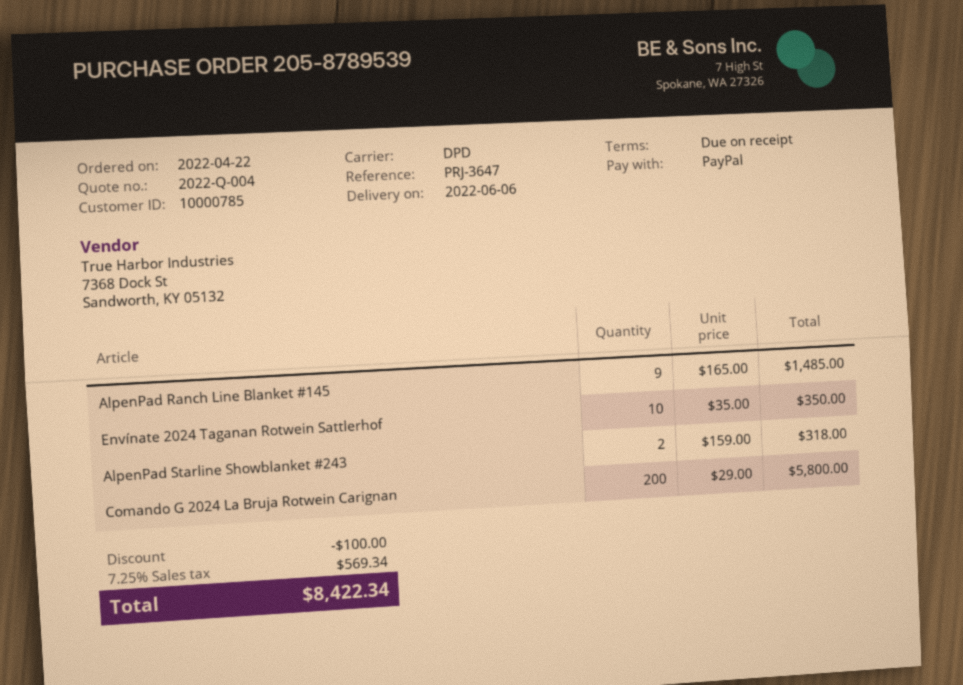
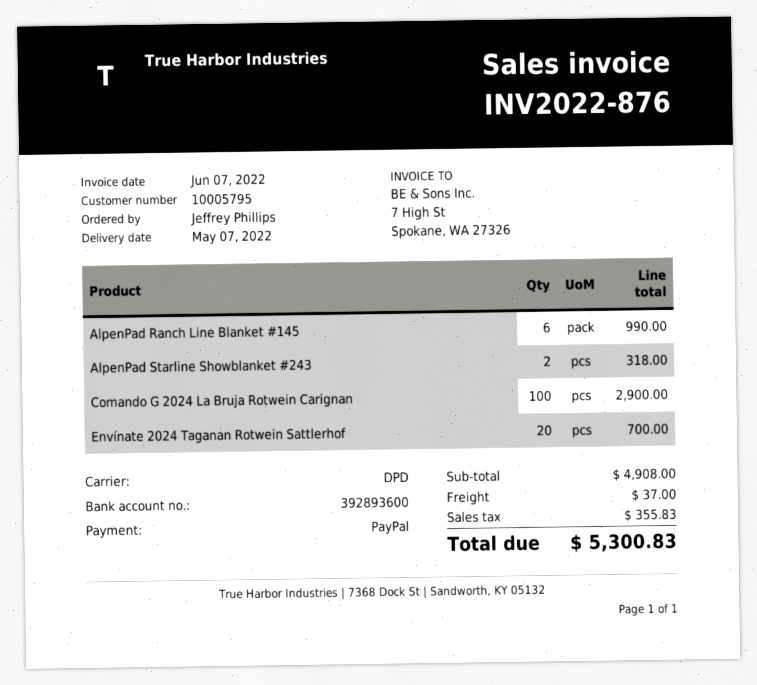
delivery date: 2022-06-06 -> 2022-05-07
customer number: 10000785 -> 10005795
AlpenPad Ranch Line Blanket #145: 9 for 1485.00 -> 6 for 990.00
Envínate 2024 Taganan Rotwein Sattlerhof: 10 for 350.00 -> 20 for 700.00
Comando G 2024 La Bruja Rotwein Carignan: 200 for 5800.00 -> 100 for 2900.00
discount: 100.00 -> none
shipping: none -> 37.00
tax: 569.34 -> 355.83
total: 8422.34 -> 5300.83

